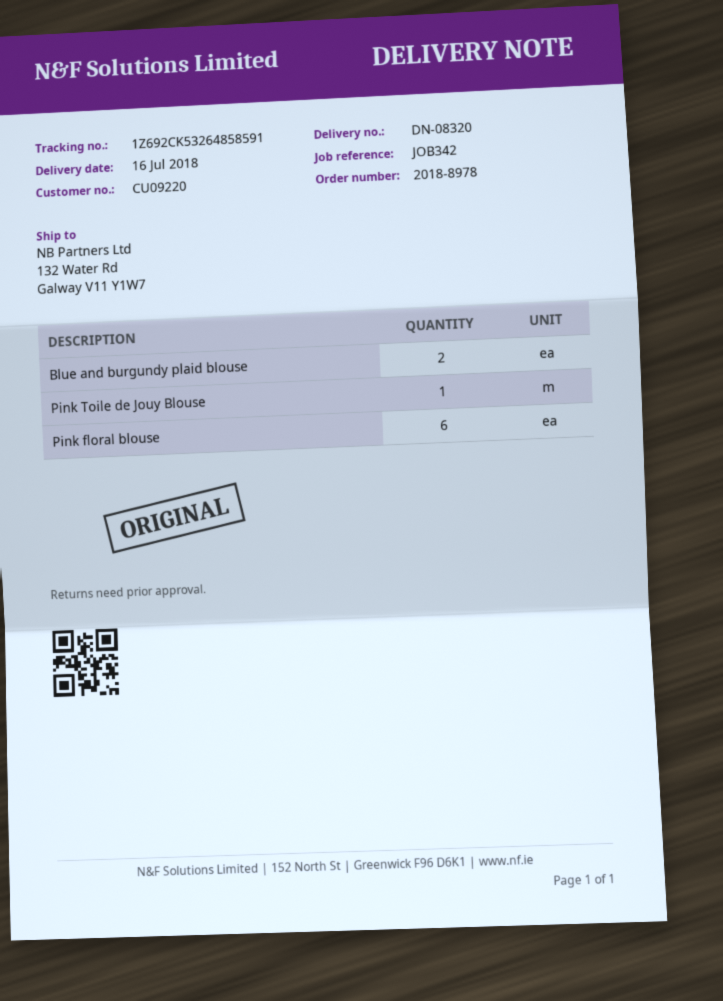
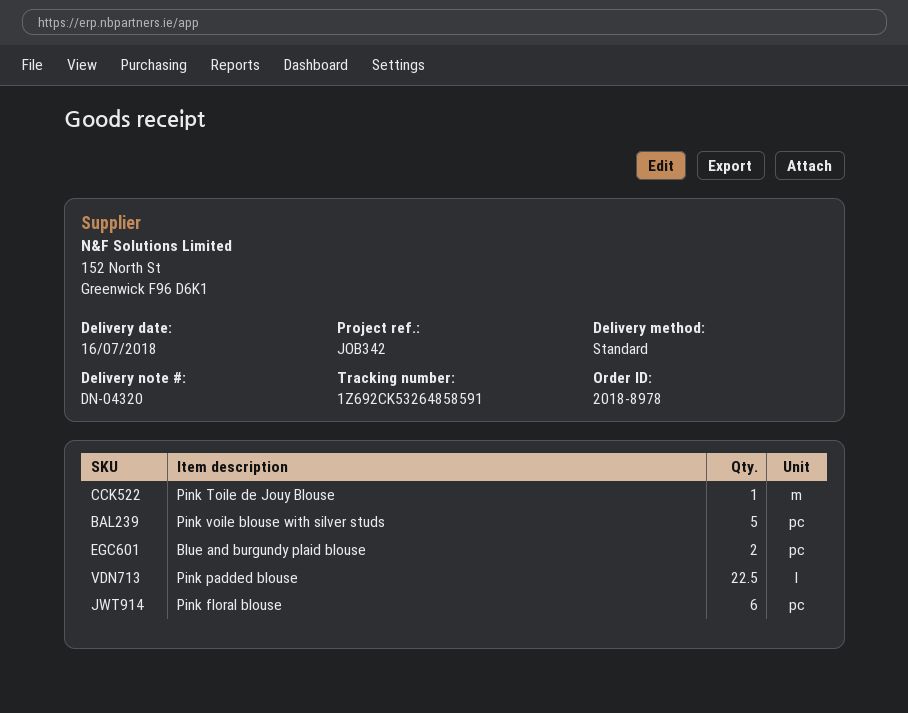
delivery note number: DN-08320 -> DN-04320
Pink voile blouse with silver studs: none -> 5
Pink padded blouse: none -> 22.5

